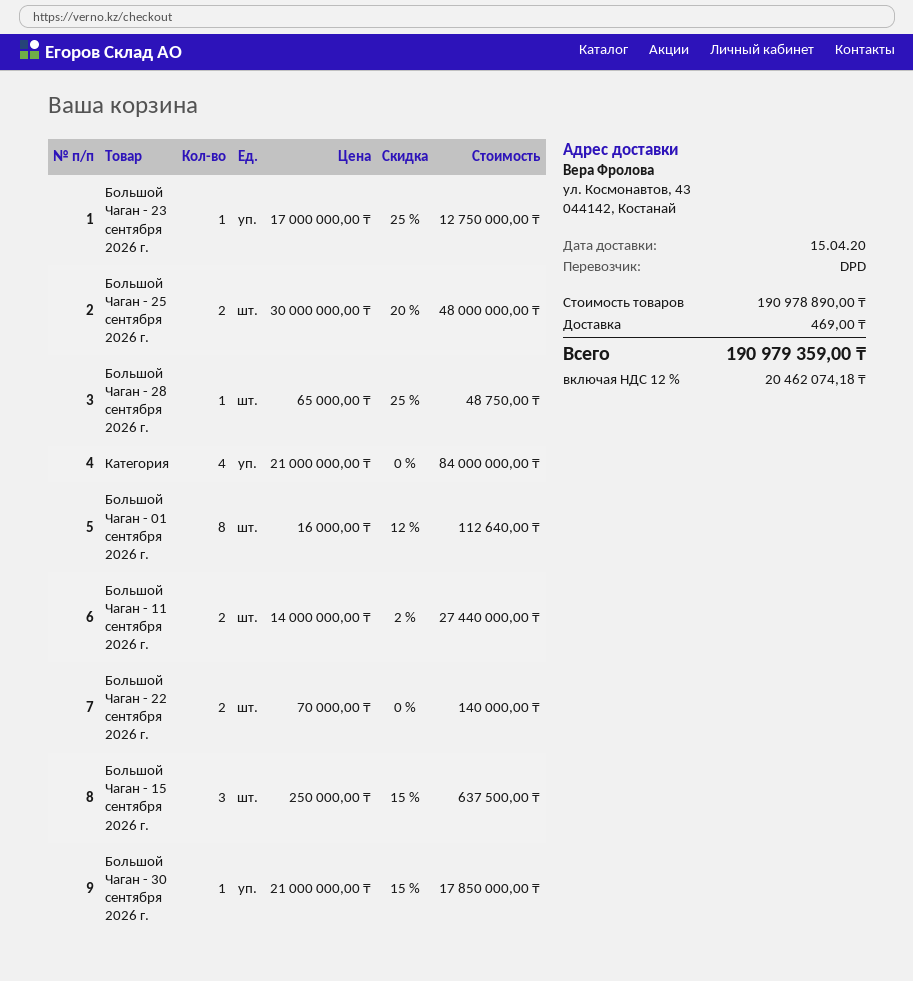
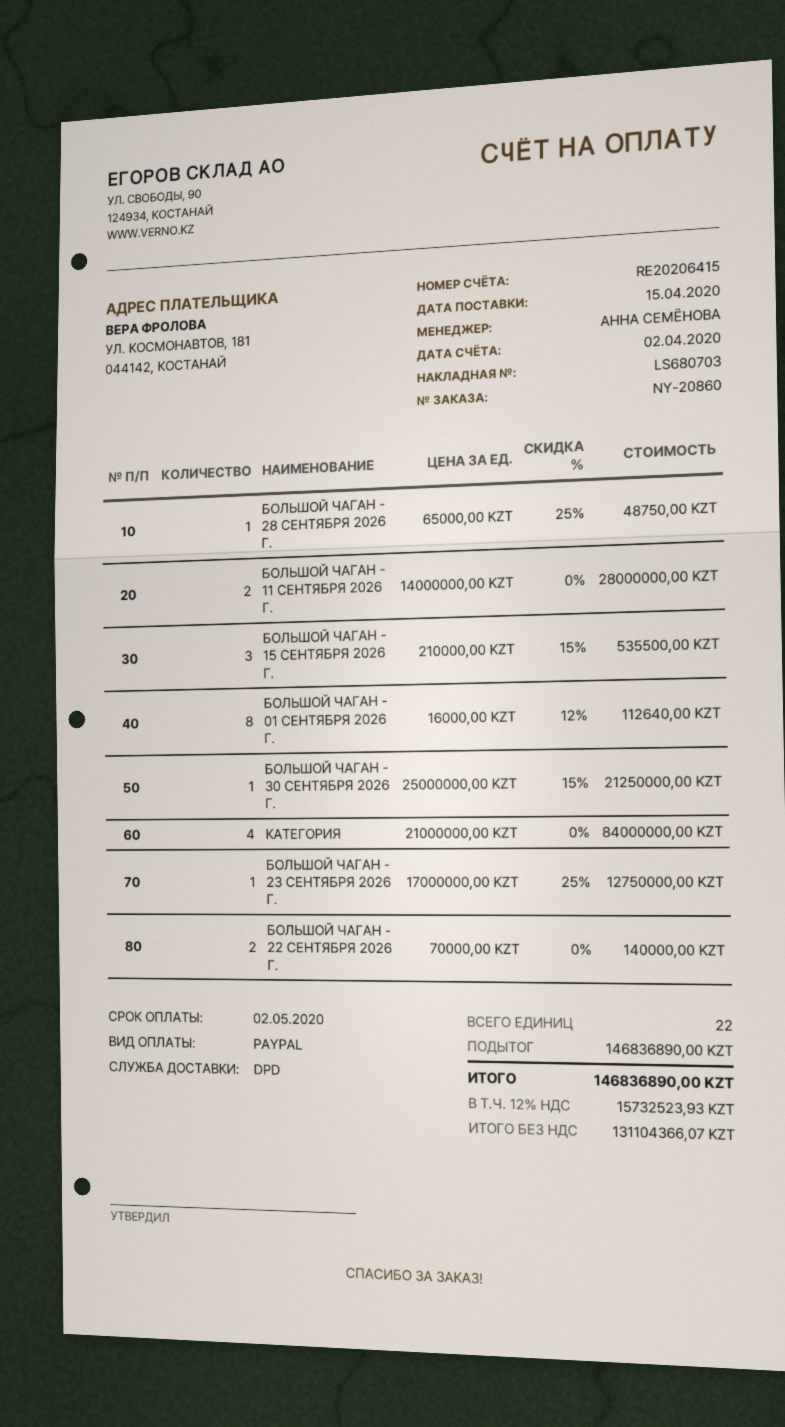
Большой Чаган - 25 сентября 2026 г.: 2 x 30000000.00 - 20% = 48000000.00 -> none
Большой Чаган - 11 сентября 2026 г.: 2 x 14000000.00 - 2% = 27440000.00 -> 2 x 14000000.00 = 28000000.00
Большой Чаган - 15 сентября 2026 г.: 3 x 250000.00 - 15% = 637500.00 -> 3 x 210000.00 - 15% = 535500.00
Большой Чаган - 30 сентября 2026 г.: 1 x 21000000.00 - 15% = 17850000.00 -> 1 x 25000000.00 - 15% = 21250000.00
subtotal: 190978890.00 -> 146836890.00
shipping: 469.00 -> none
tax: 12% = 20462074.18 -> 12% = 15732523.93
total: 190979359.00 -> 146836890.00

